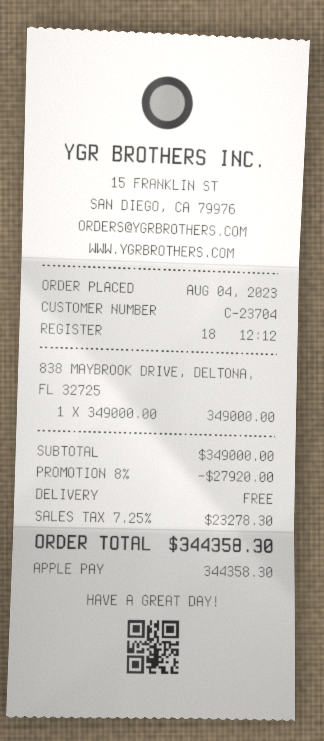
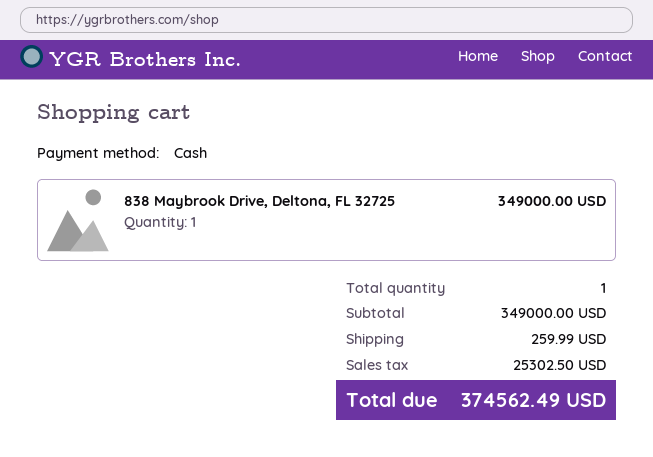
payment method: Apple Pay -> cash
discount: 8% = 27920.00 -> none
shipping: 0.00 -> 259.99
tax: 23278.30 -> 25302.50
total: 344358.30 -> 374562.49

